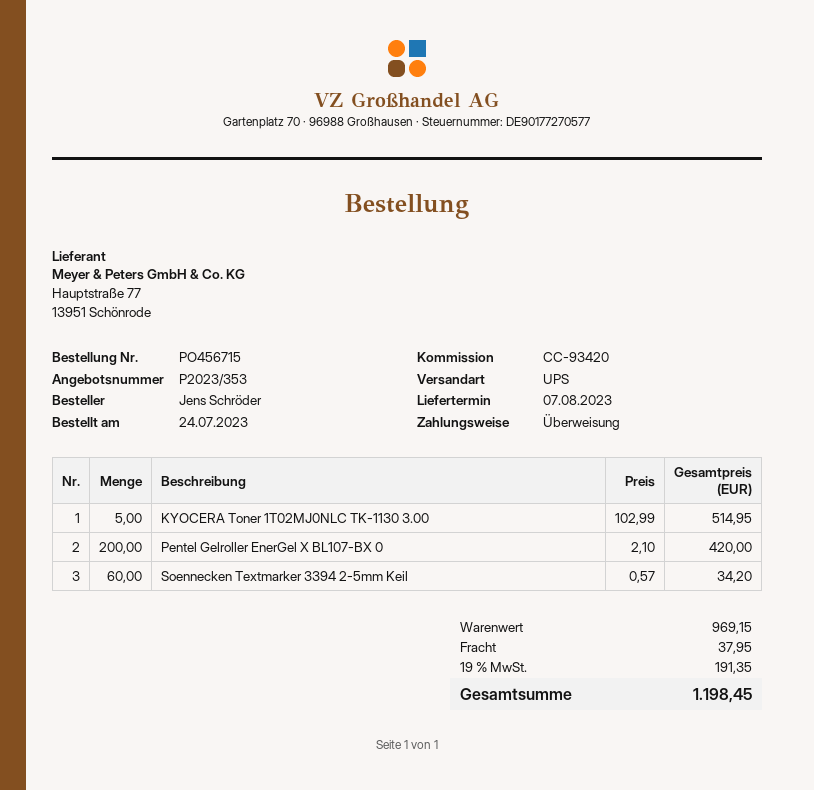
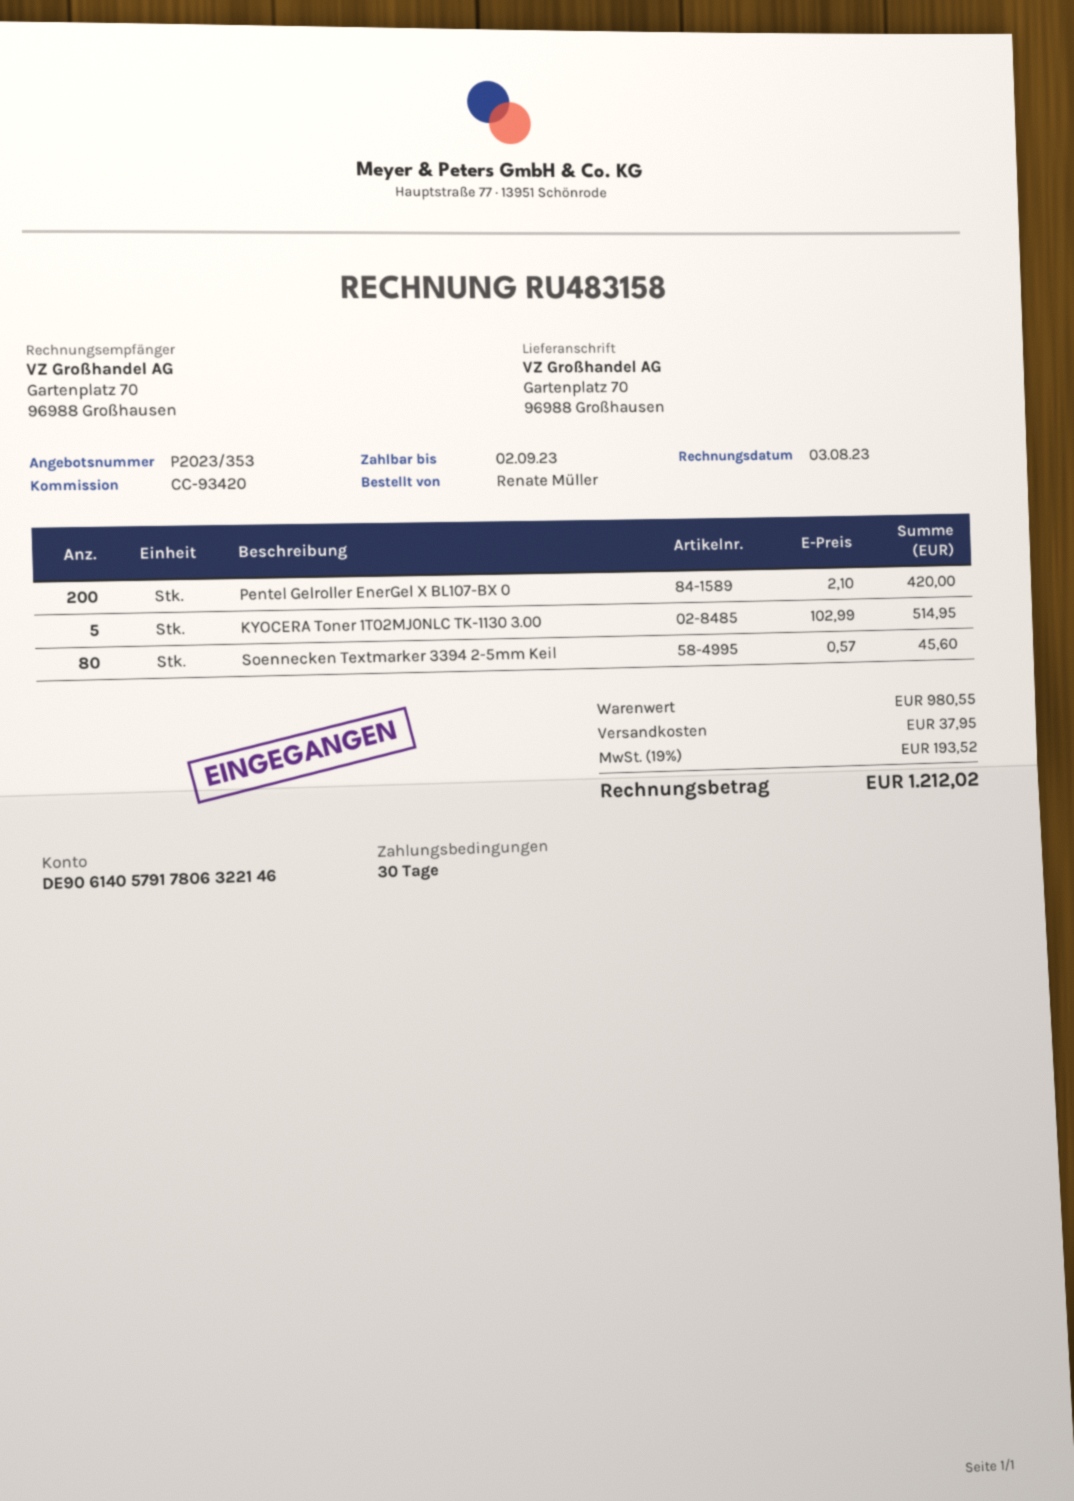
ordered by: Jens Schröder -> Renate Müller
Soennecken Textmarker 3394 2-5mm Keil: 60 x 0.57 = 34.20 -> 80 x 0.57 = 45.60
subtotal: 969.15 -> 980.55
tax: 19% = 191.35 -> 19% = 193.52
total: 1198.45 -> 1212.02

